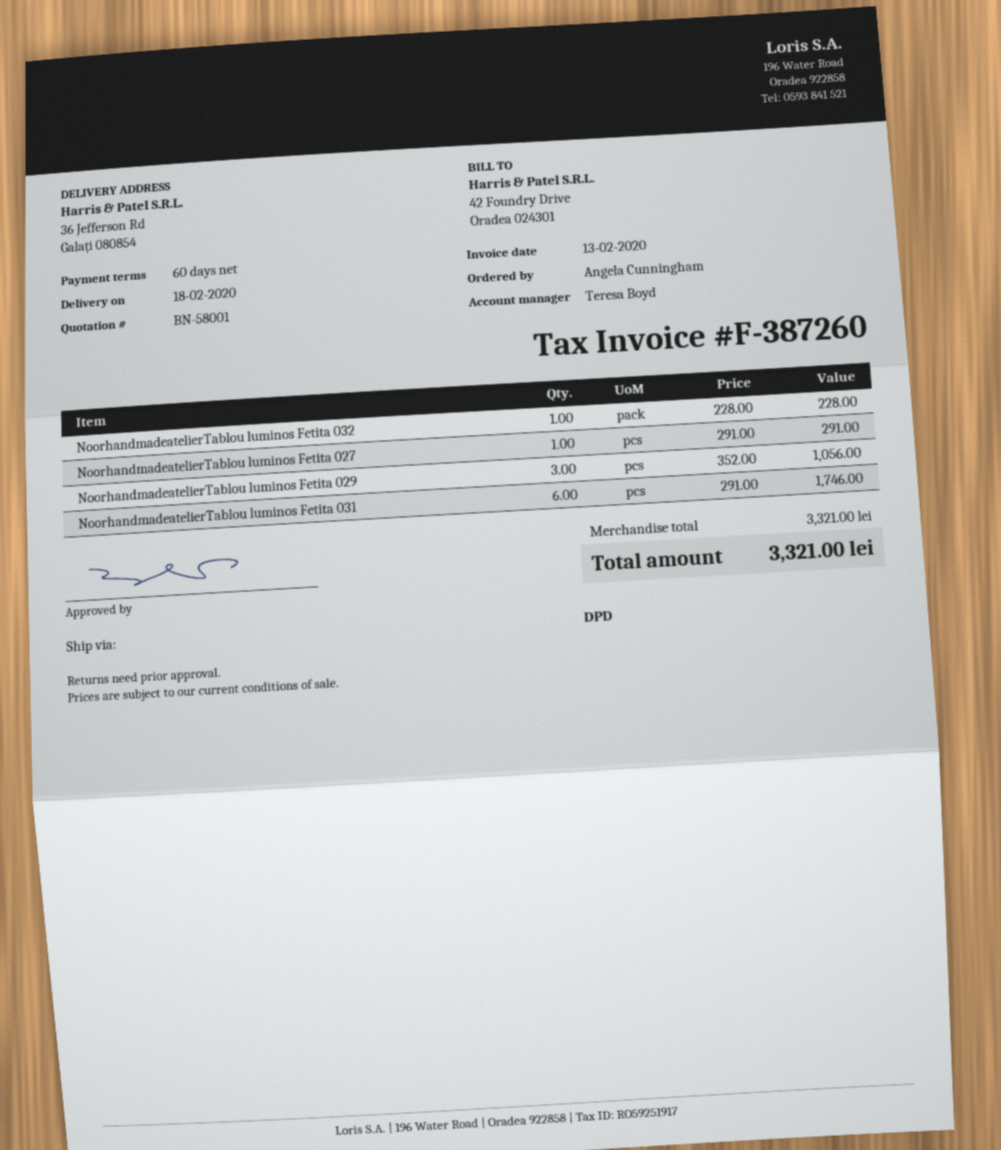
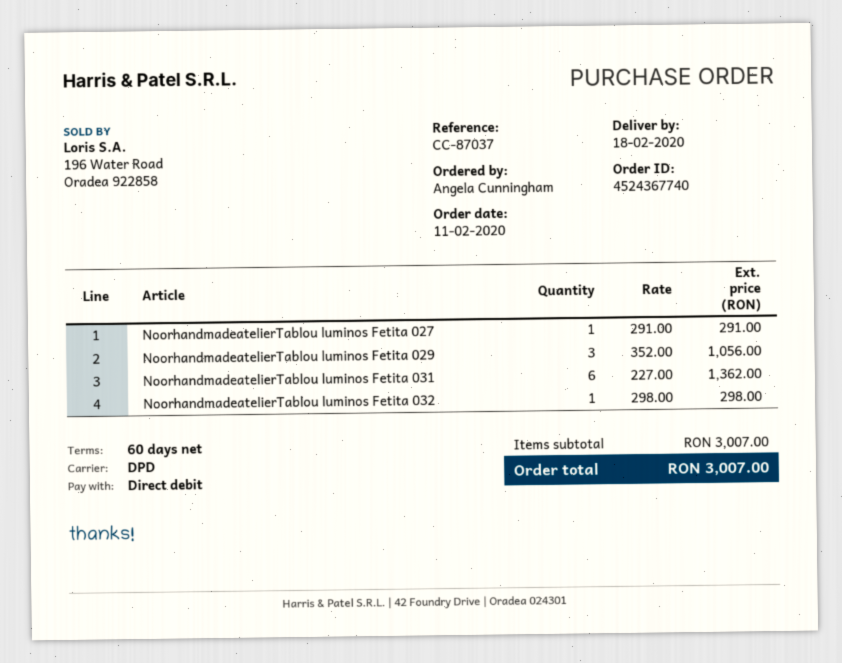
NoorhandmadeatelierTablou luminos Fetita 032: 1 x 228.00 = 228.00 -> 1 x 298.00 = 298.00
NoorhandmadeatelierTablou luminos Fetita 031: 6 x 291.00 = 1746.00 -> 6 x 227.00 = 1362.00
subtotal: 3321.00 -> 3007.00
total: 3321.00 -> 3007.00

